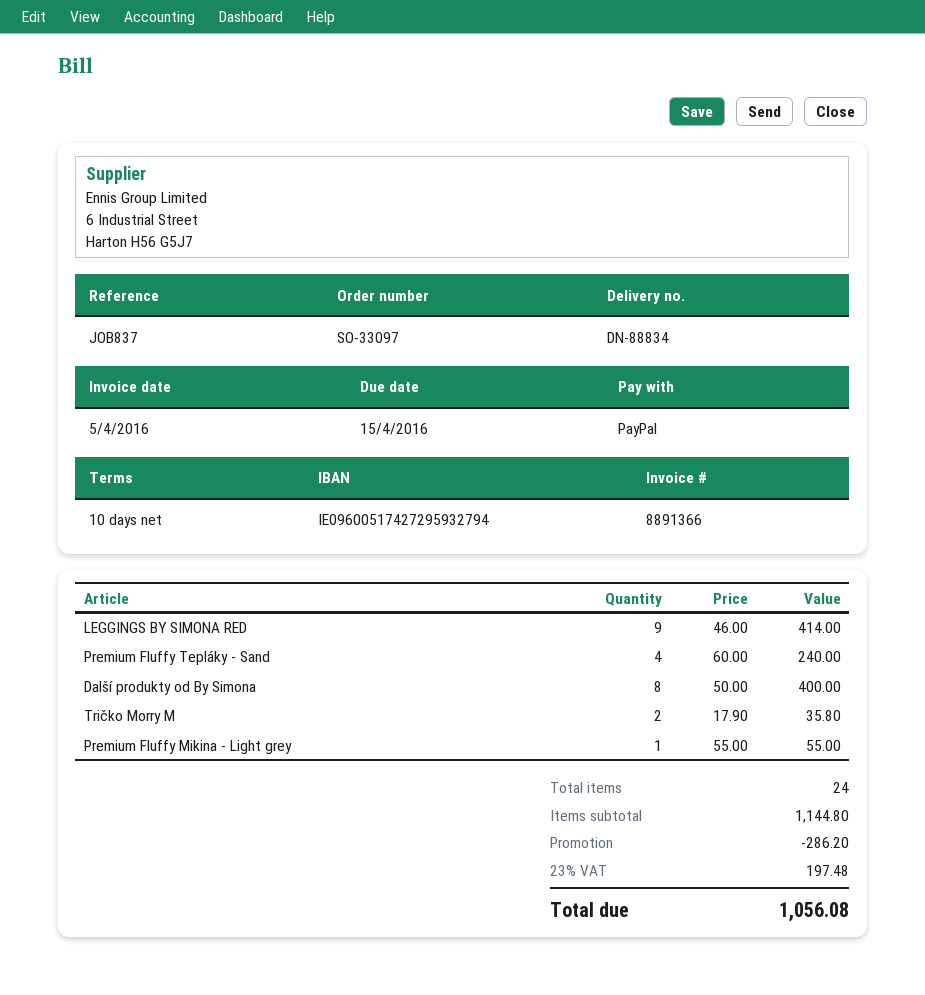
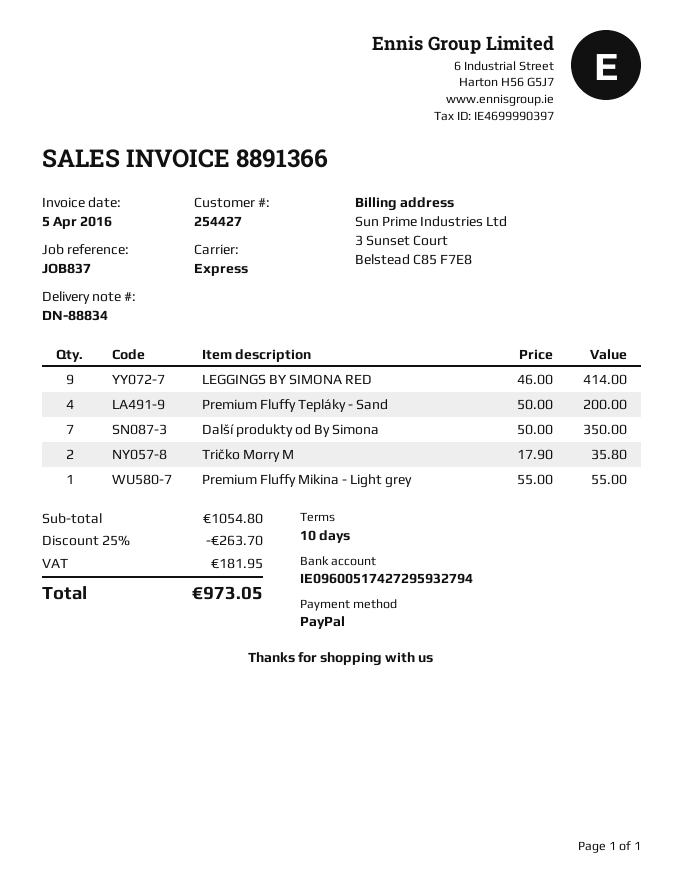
Premium Fluffy Tepláky - Sand: 4 x 60.00 = 240.00 -> 4 x 50.00 = 200.00
Další produkty od By Simona: 8 x 50.00 = 400.00 -> 7 x 50.00 = 350.00
subtotal: 1144.80 -> 1054.80
discount: 286.20 -> 263.70
tax: 197.48 -> 181.95
total: 1056.08 -> 973.05

